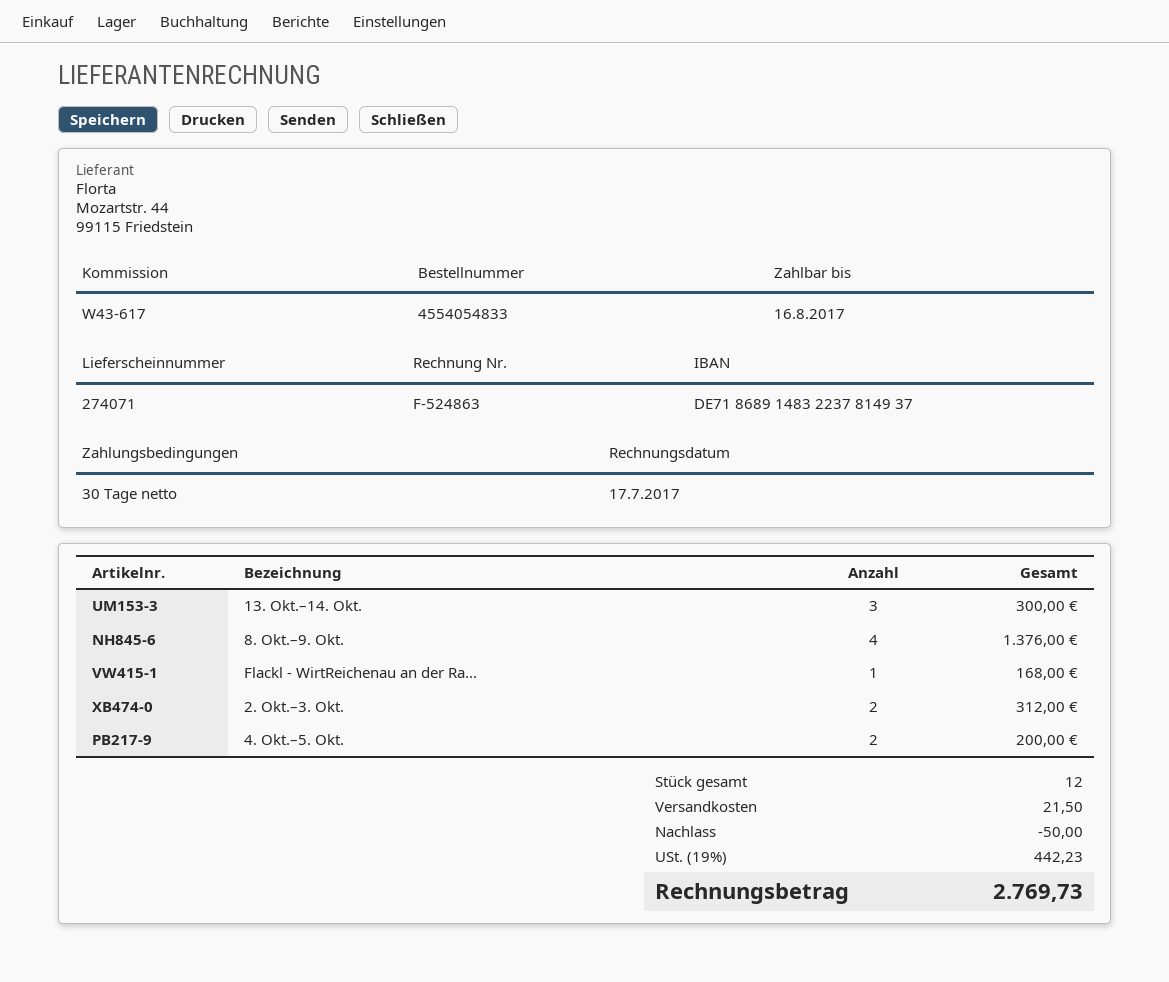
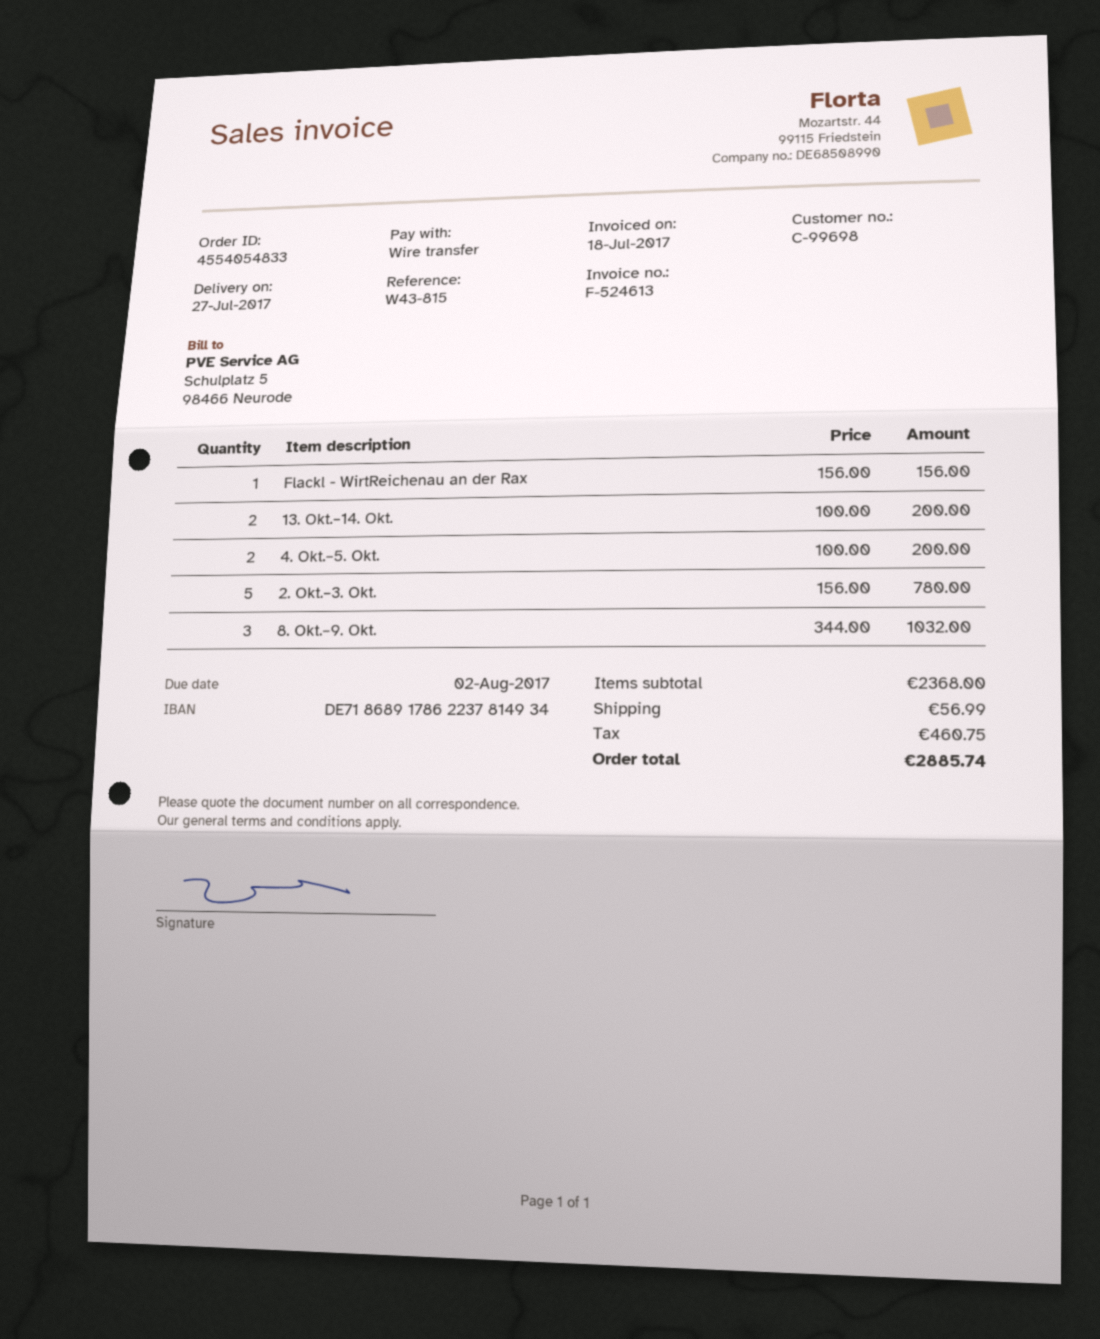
invoice number: F-524863 -> F-524613
invoice date: 2017-07-17 -> 2017-07-18
due date: 2017-08-16 -> 2017-08-02
reference: W43-617 -> W43-815
bank account: DE71868914832237814937 -> DE71868917862237814934
13. Okt.–14. Okt.: 3 for 300.00 -> 2 for 200.00
8. Okt.–9. Okt.: 4 for 1376.00 -> 3 for 1032.00
Flackl - WirtReichenau an der Ra...: 1 for 168.00 -> 1 for 156.00
2. Okt.–3. Okt.: 2 for 312.00 -> 5 for 780.00
discount: 50.00 -> none
shipping: 21.50 -> 56.99
tax: 442.23 -> 460.75
total: 2769.73 -> 2885.74

